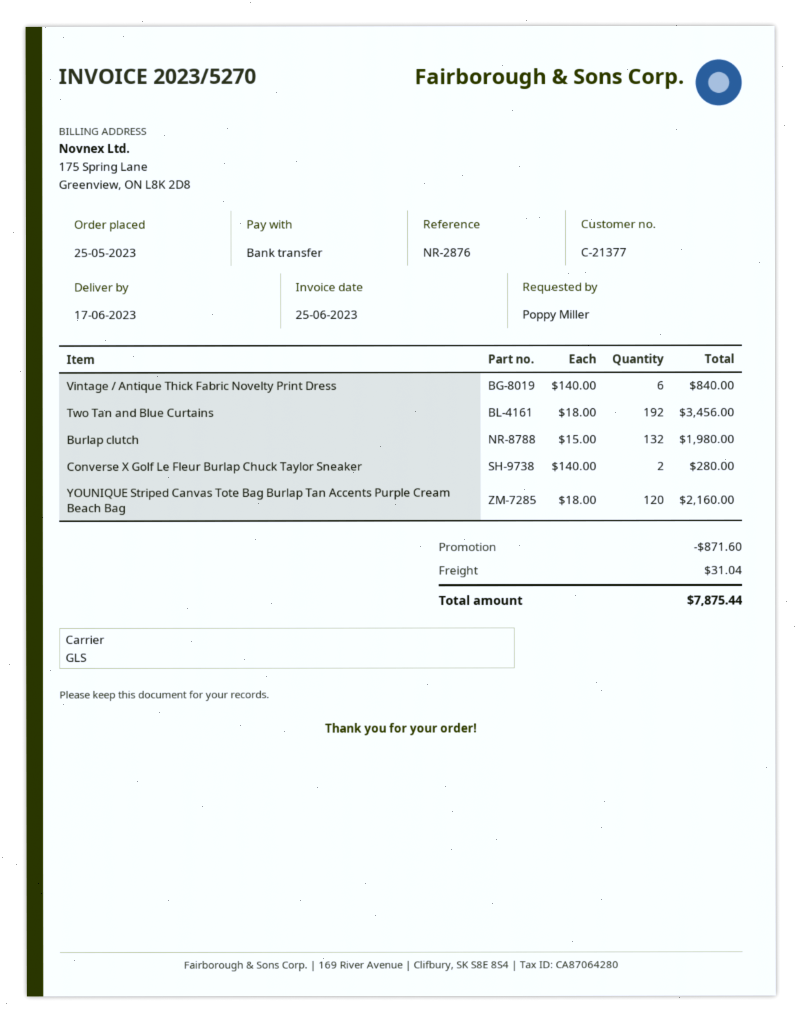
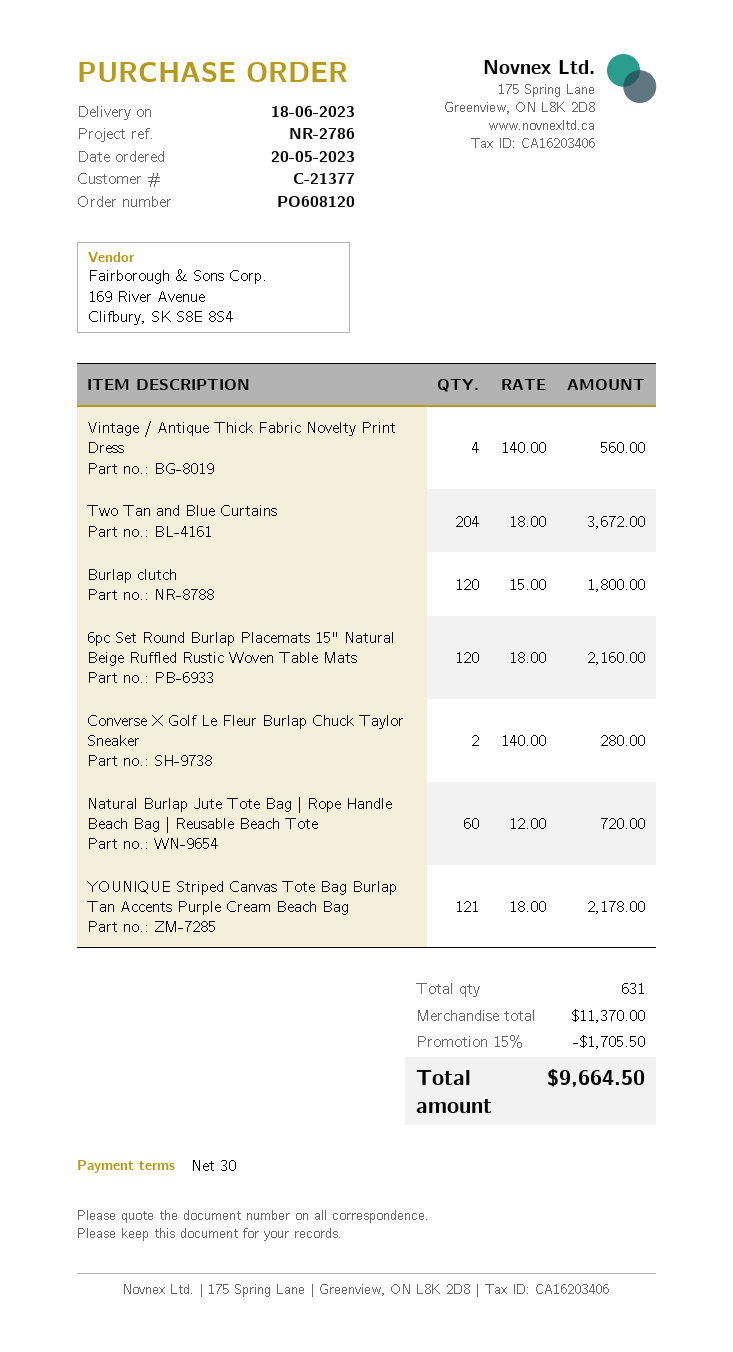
order date: 2023-05-25 -> 2023-05-20
delivery date: 2023-06-17 -> 2023-06-18
reference: NR-2876 -> NR-2786
Vintage / Antique Thick Fabric Novelty Print Dress: 6 x 140.00 = 840.00 -> 4 x 140.00 = 560.00
Two Tan and Blue Curtains: 192 x 18.00 = 3456.00 -> 204 x 18.00 = 3672.00
Burlap clutch: 132 x 15.00 = 1980.00 -> 120 x 15.00 = 1800.00
YOUNIQUE Striped Canvas Tote Bag Burlap Tan Accents Purple Cream Beach Bag: 120 x 18.00 = 2160.00 -> 121 x 18.00 = 2178.00
6pc Set Round Burlap Placemats 15" Natural Beige Ruffled Rustic Woven Table Mats: none -> 120 x 18.00 = 2160.00
Natural Burlap Jute Tote Bag | Rope Handle Beach Bag | Reusable Beach Tote: none -> 60 x 12.00 = 720.00
discount: 871.60 -> 1705.50
shipping: 31.04 -> none
total: 7875.44 -> 9664.50

